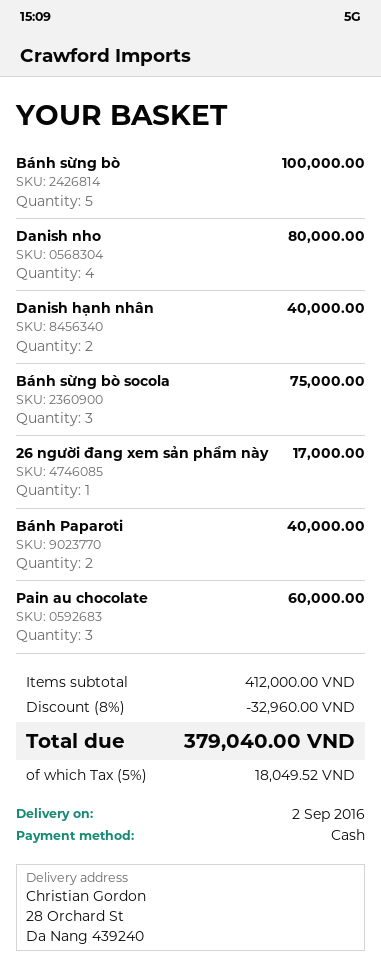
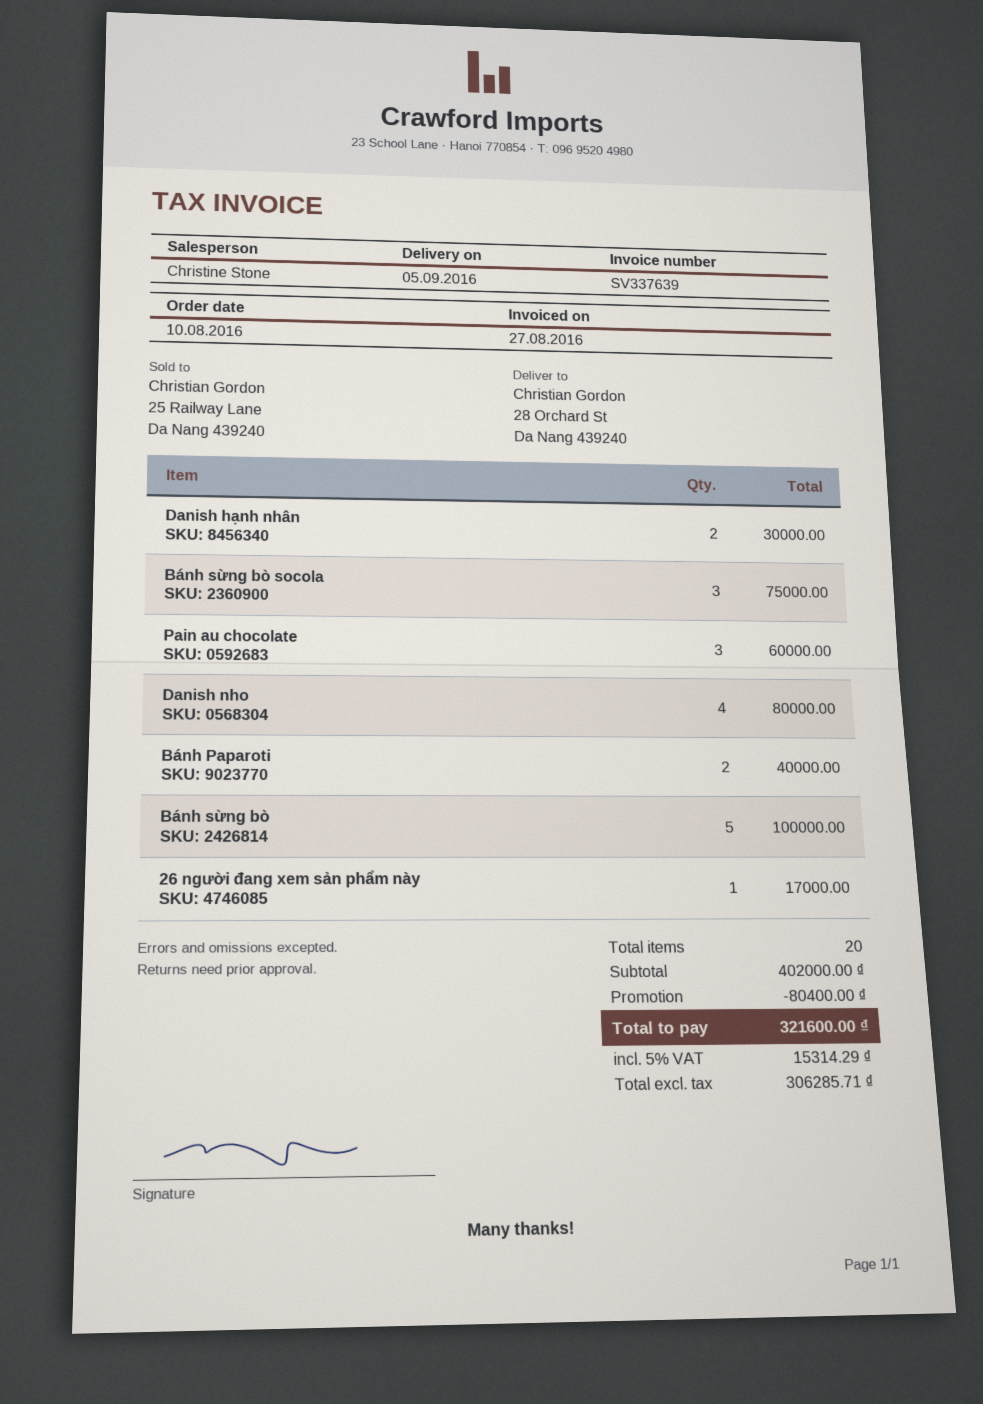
delivery date: 2016-09-02 -> 2016-09-05
Danish hạnh nhân: 2 for 40000.00 -> 2 for 30000.00
subtotal: 412000.00 -> 402000.00
discount: 32960.00 -> 80400.00
tax: 5% = 18049.52 -> 5% = 15314.29
total: 379040.00 -> 321600.00

